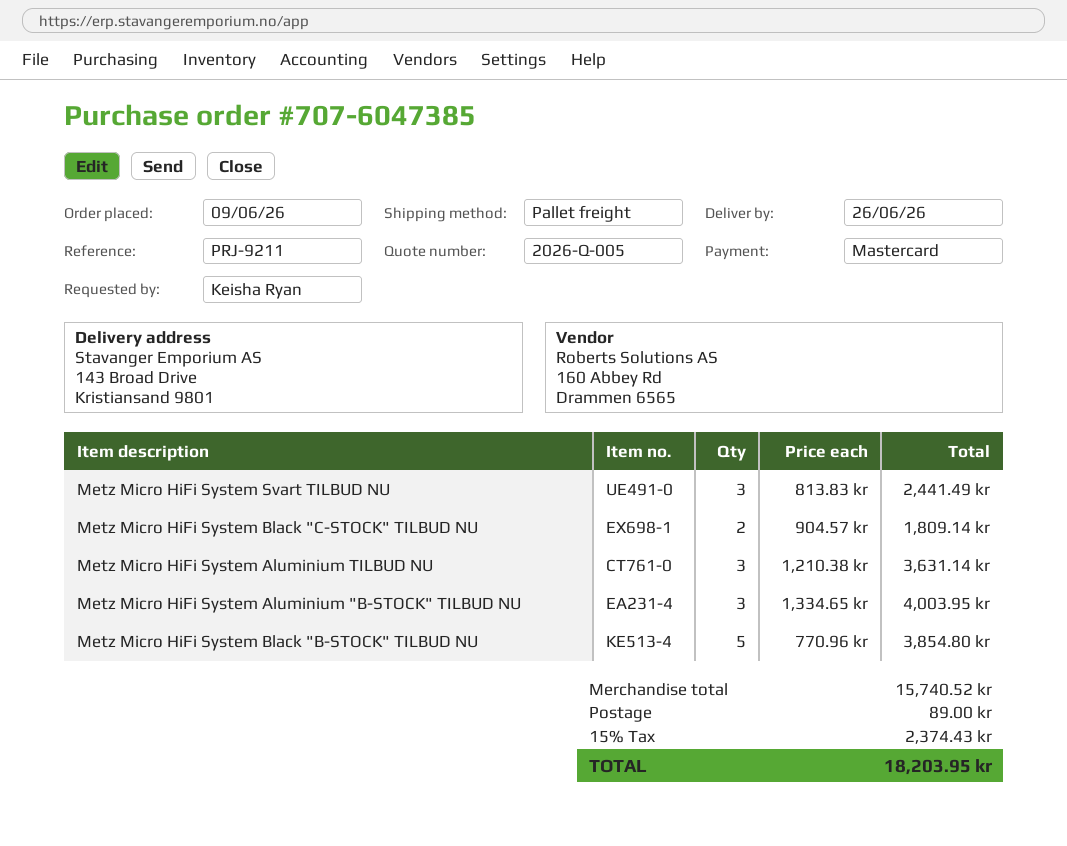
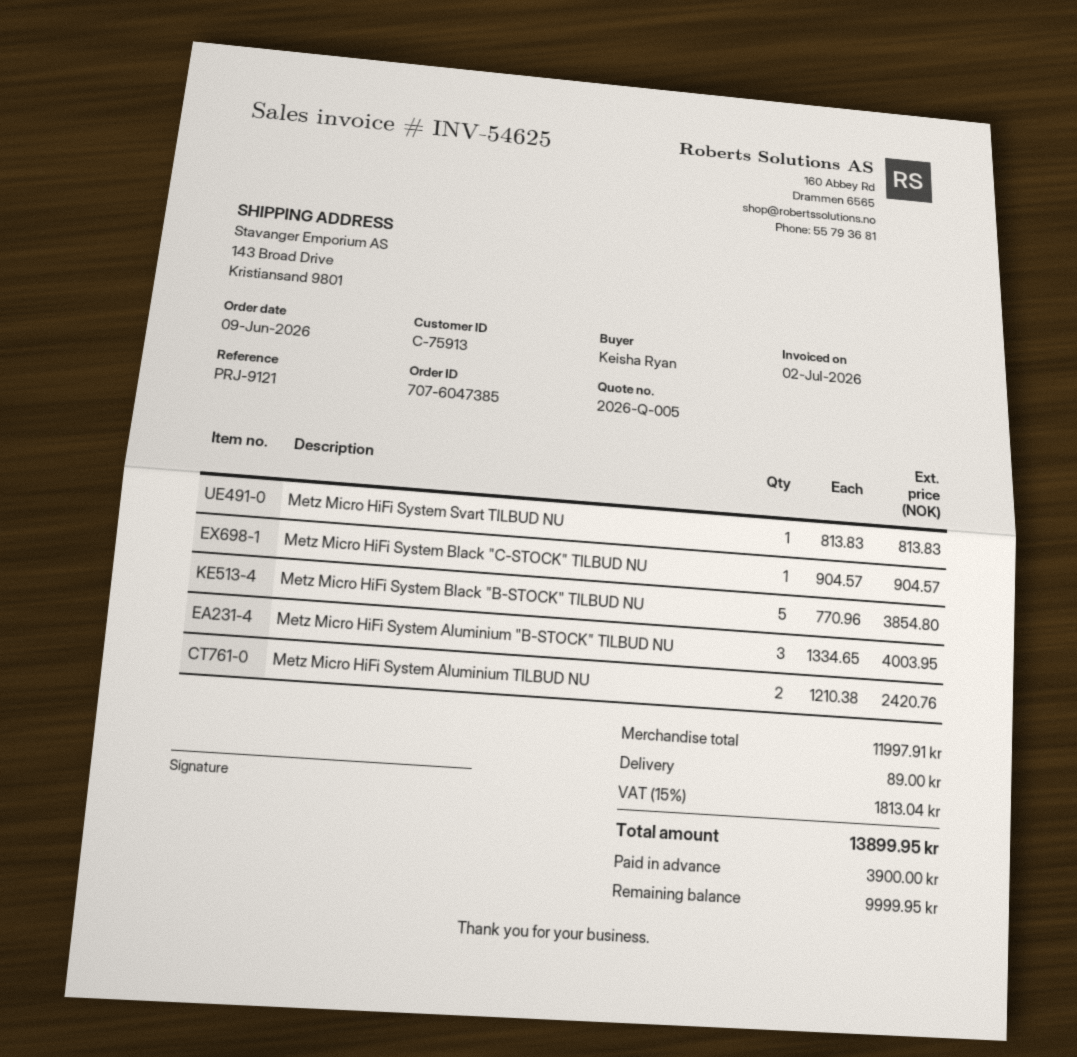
reference: PRJ-9211 -> PRJ-9121
Metz Micro HiFi System Svart TILBUD NU: 3 x 813.83 = 2441.49 -> 1 x 813.83 = 813.83
Metz Micro HiFi System Black "C-STOCK" TILBUD NU: 2 x 904.57 = 1809.14 -> 1 x 904.57 = 904.57
Metz Micro HiFi System Aluminium TILBUD NU: 3 x 1210.38 = 3631.14 -> 2 x 1210.38 = 2420.76
subtotal: 15740.52 -> 11997.91
tax: 15% = 2374.43 -> 15% = 1813.04
total: 18203.95 -> 13899.95

